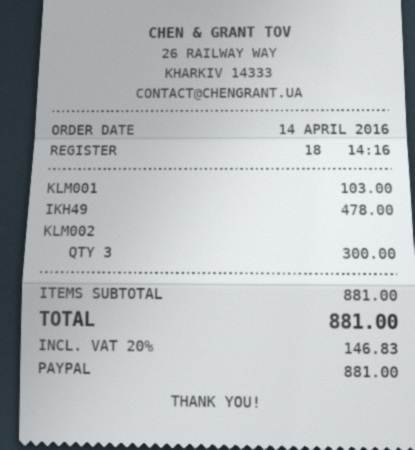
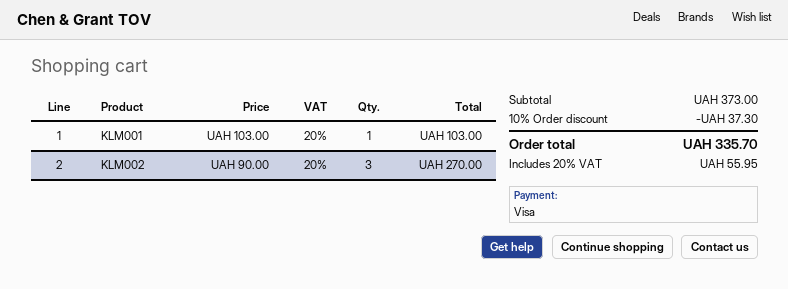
payment method: PayPal -> Visa
IKH49: 1 for 478.00 -> none
KLM002: 3 for 300.00 -> 3 for 270.00
subtotal: 881.00 -> 373.00
discount: none -> 10% = 37.30
tax: 20% = 146.83 -> 20% = 55.95
total: 881.00 -> 335.70

